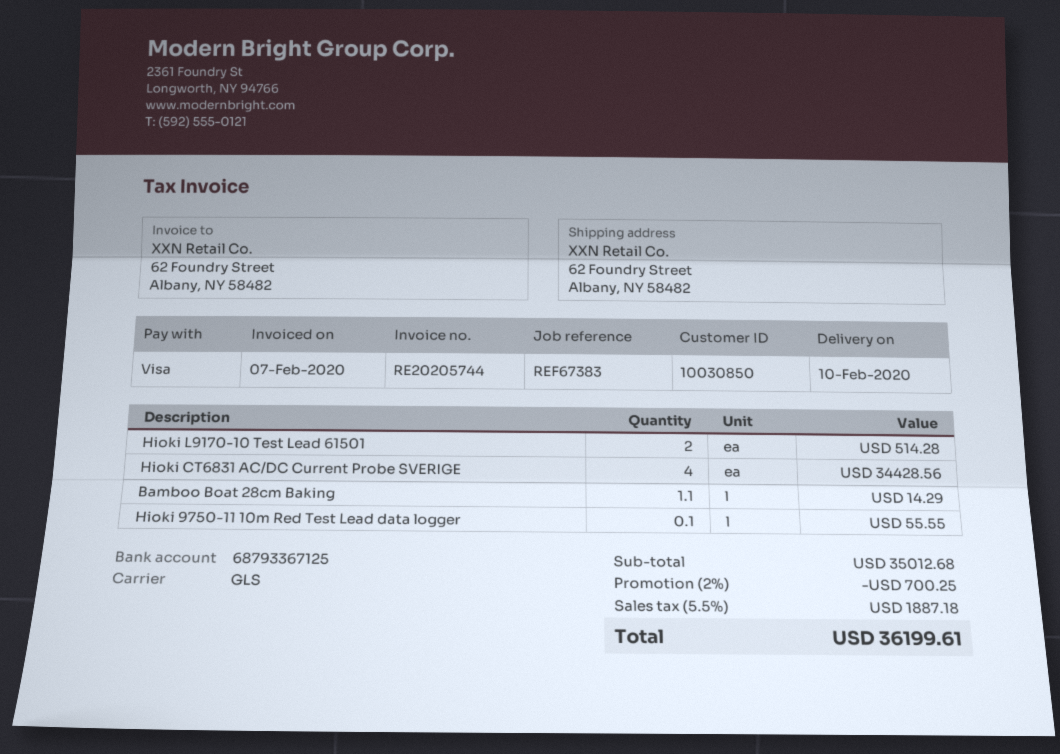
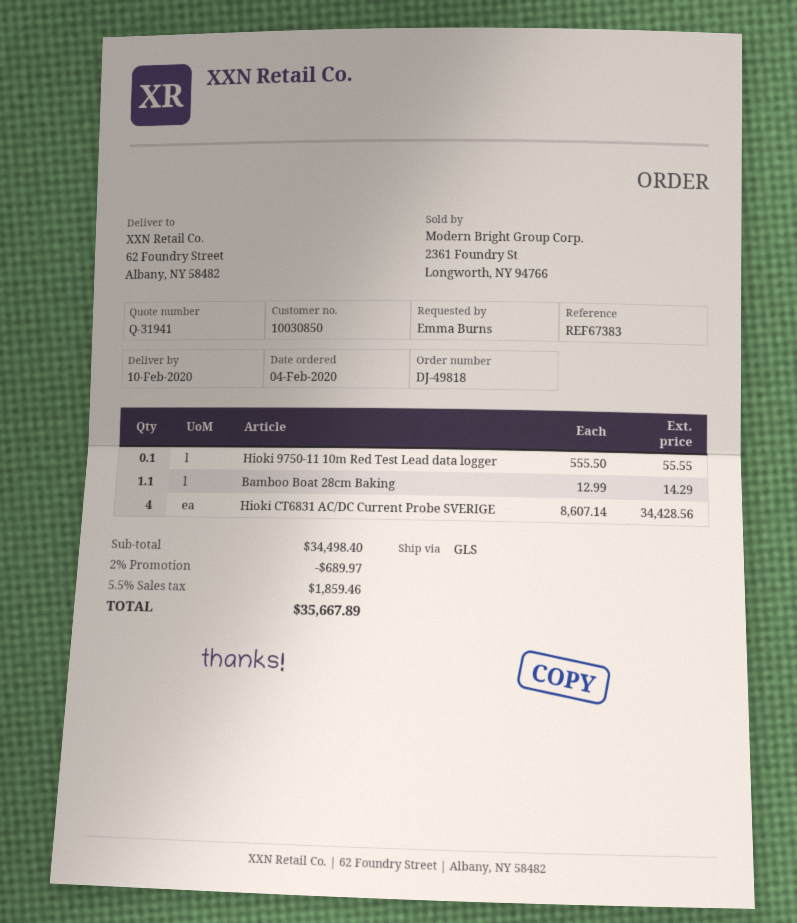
Hioki L9170-10 Test Lead 61501: 2 for 514.28 -> none
subtotal: 35012.68 -> 34498.40
discount: 2% = 700.25 -> 2% = 689.97
tax: 5.5% = 1887.18 -> 5.5% = 1859.46
total: 36199.61 -> 35667.89

